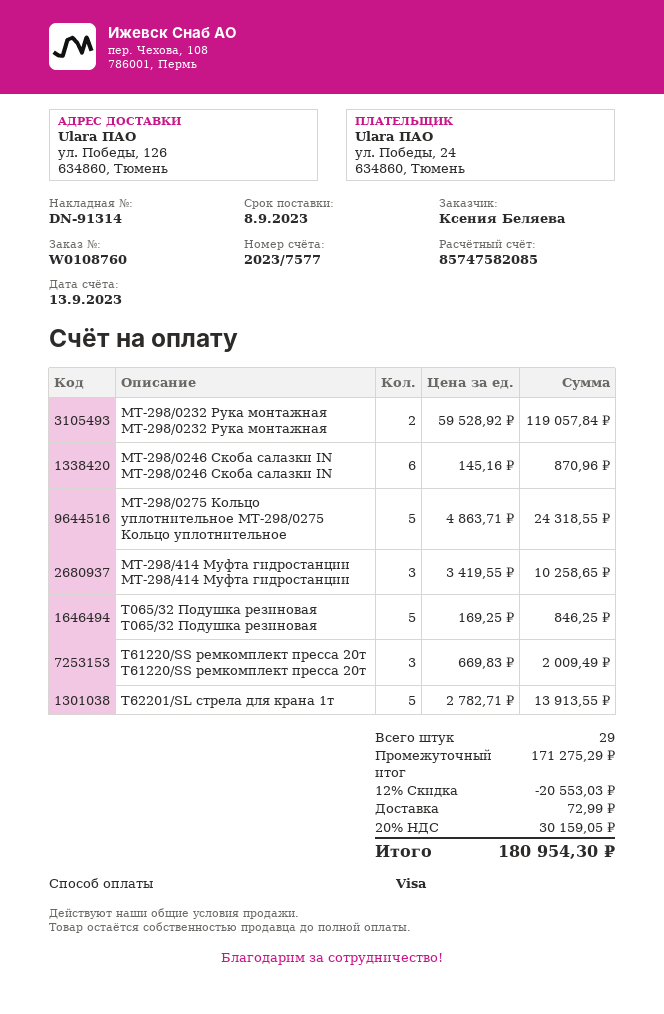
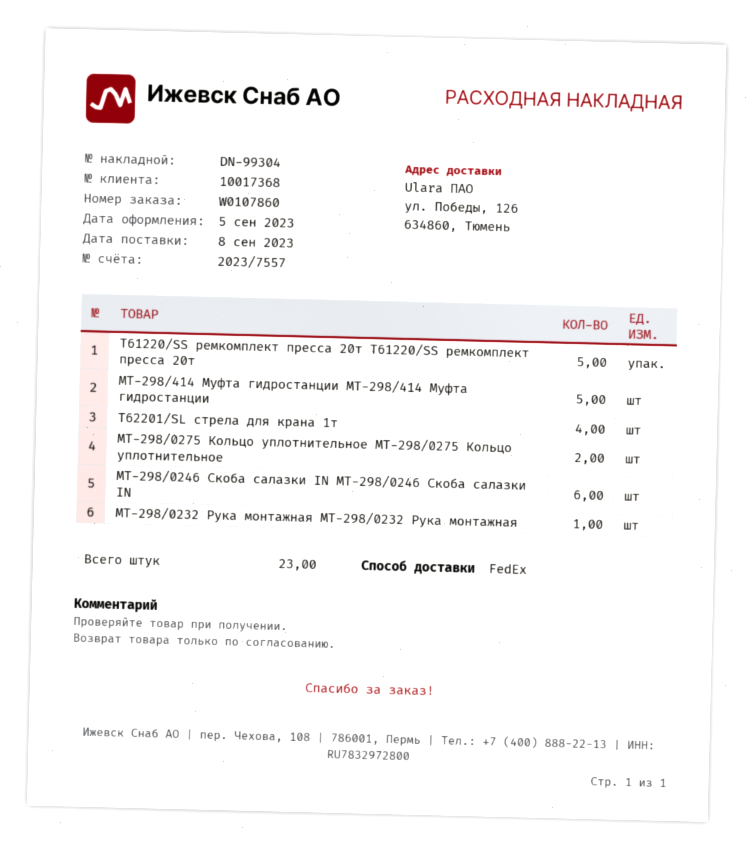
order number: W0108760 -> W0107860
delivery note number: DN-91314 -> DN-99304
invoice number: 2023/7577 -> 2023/7557
MT-298/0232 Рука монтажная MT-298/0232 Рука монтажная: 2 -> 1
MT-298/0275 Кольцо уплотнительное MT-298/0275 Кольцо уплотнительное: 5 -> 2
MT-298/414 Муфта гидростанции MT-298/414 Муфта гидростанции: 3 -> 5
T065/32 Подушка резиновая T065/32 Подушка резиновая: 5 -> none
T61220/SS ремкомплект пресса 20т T61220/SS ремкомплект пресса 20т: 3 -> 5
T62201/SL стрела для крана 1т: 5 -> 4
total quantity: 29 -> 23

